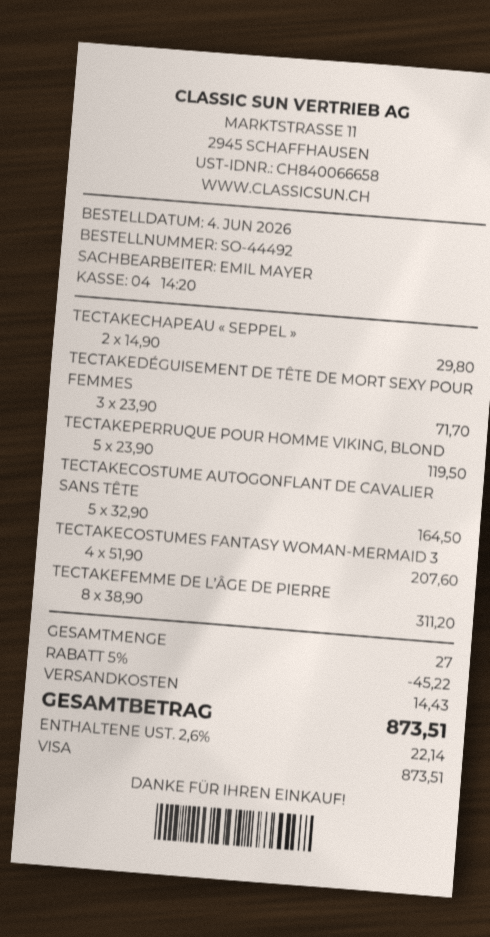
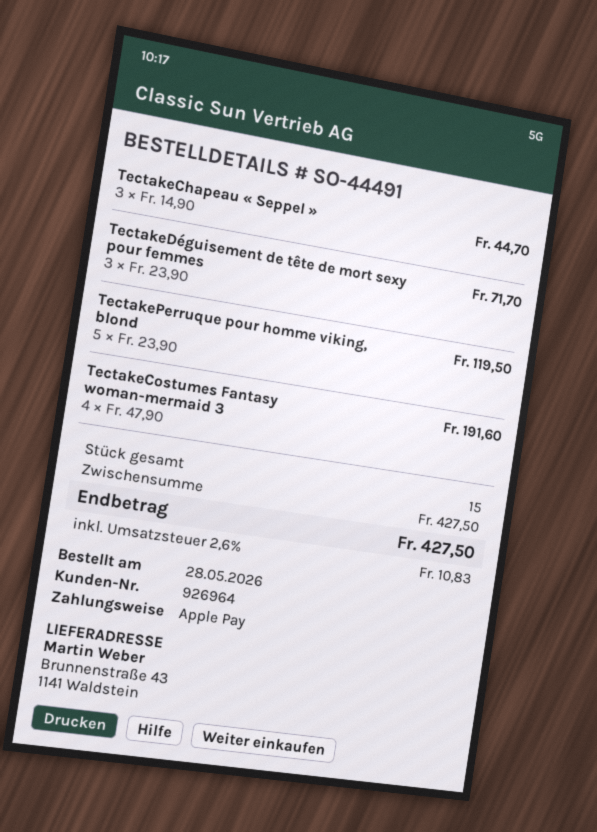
order number: SO-44492 -> SO-44491
order date: 2026-06-04 -> 2026-05-28
payment method: Visa -> Apple Pay
TECTAKECHAPEAU « SEPPEL »: 2 x 14.90 = 29.80 -> 3 x 14.90 = 44.70
TECTAKECOSTUME AUTOGONFLANT DE CAVALIER SANS TÊTE: 5 x 32.90 = 164.50 -> none
TECTAKECOSTUMES FANTASY WOMAN-MERMAID 3: 4 x 51.90 = 207.60 -> 4 x 47.90 = 191.60
TECTAKEFEMME DE L’ÂGE DE PIERRE: 8 x 38.90 = 311.20 -> none
total quantity: 27 -> 15
discount: 5% = 45.22 -> none
shipping: 14.43 -> none
tax: 2.6% = 22.14 -> 2.6% = 10.83
total: 873.51 -> 427.50

